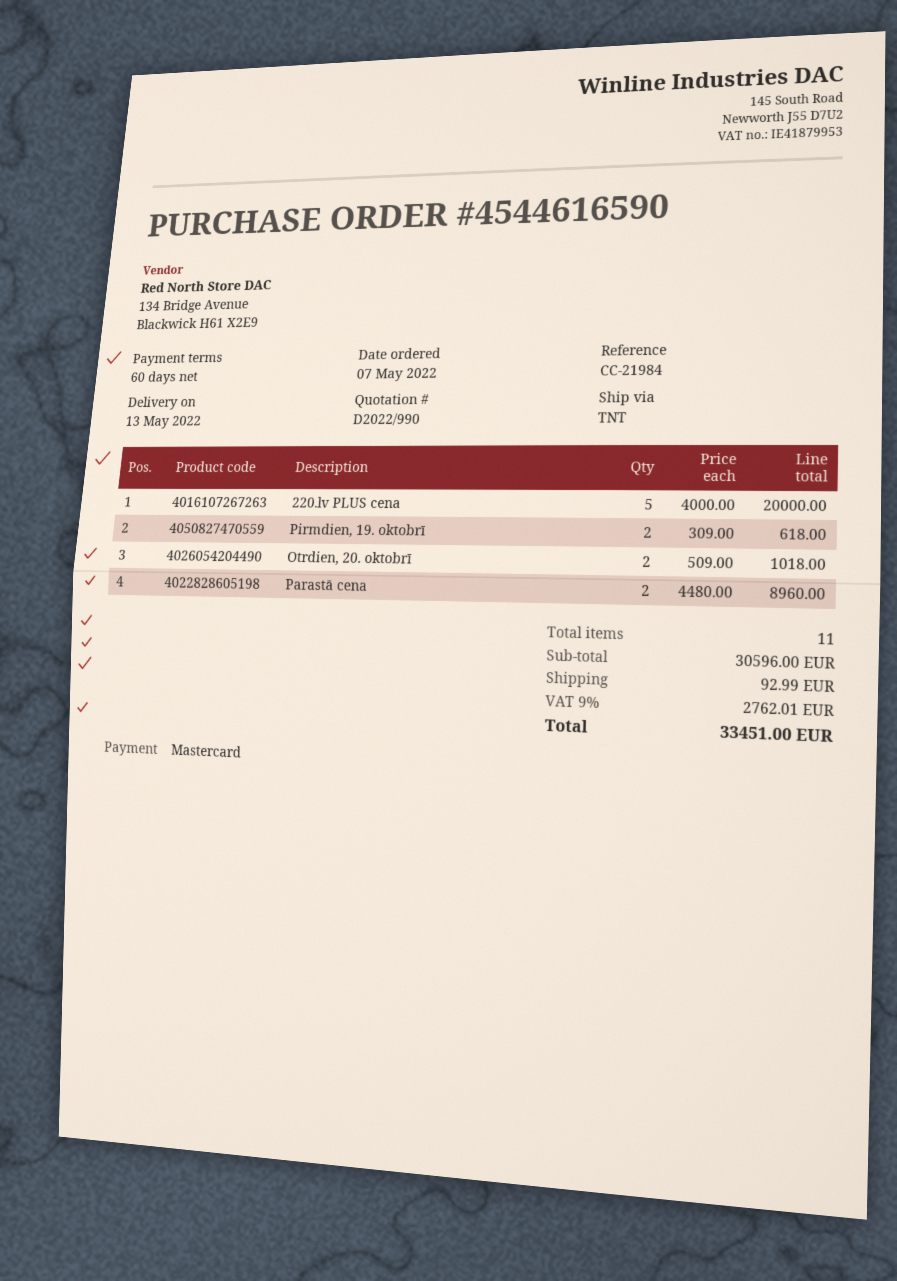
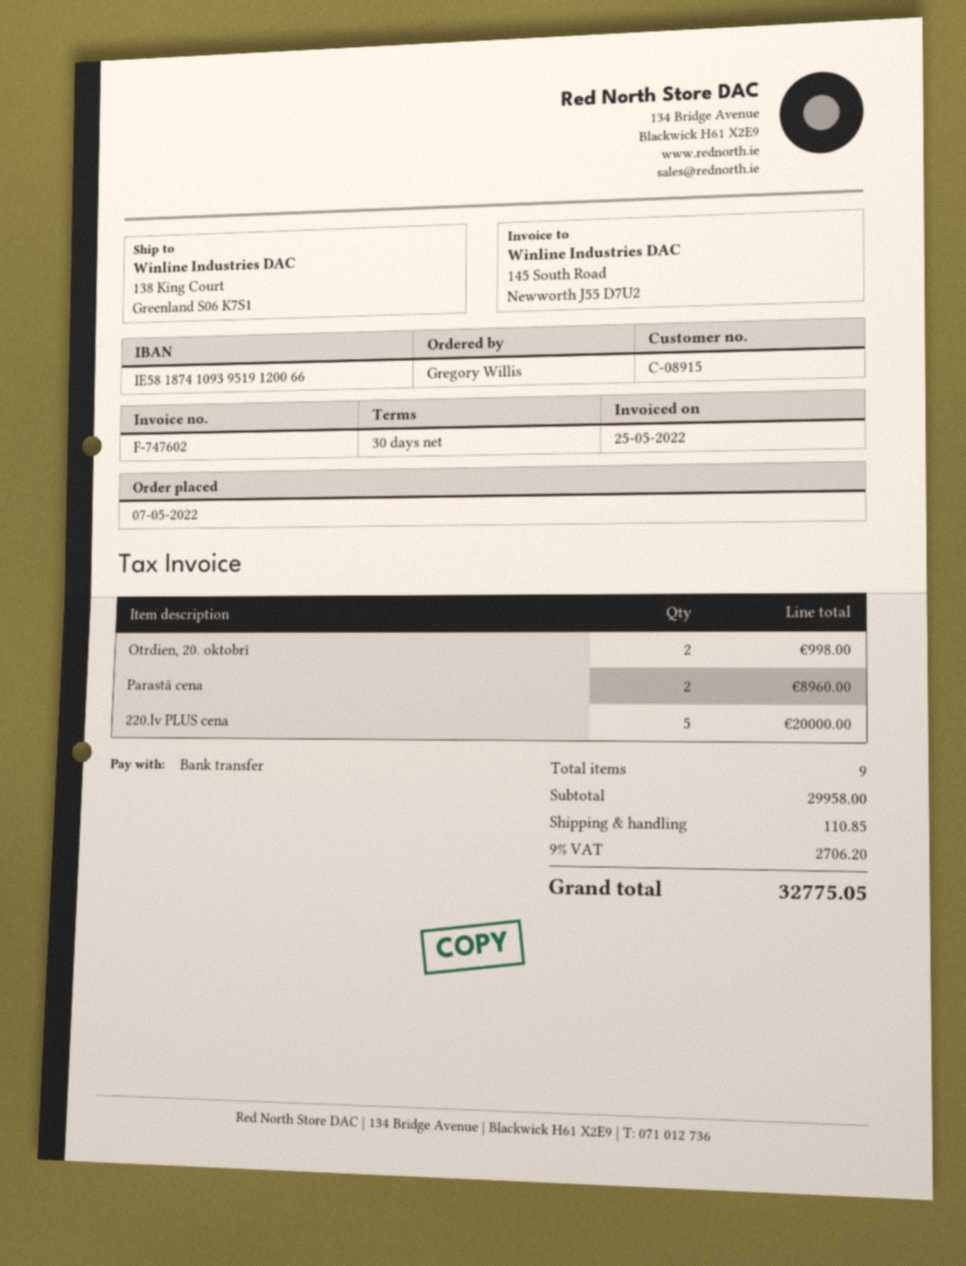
payment terms: 60 days -> 30 days
payment method: Mastercard -> bank transfer
Pirmdien, 19. oktobrī: 2 for 618.00 -> none
Otrdien, 20. oktobrī: 2 for 1018.00 -> 2 for 998.00
total quantity: 11 -> 9
subtotal: 30596.00 -> 29958.00
shipping: 92.99 -> 110.85
tax: 9% = 2762.01 -> 9% = 2706.20
total: 33451.00 -> 32775.05

